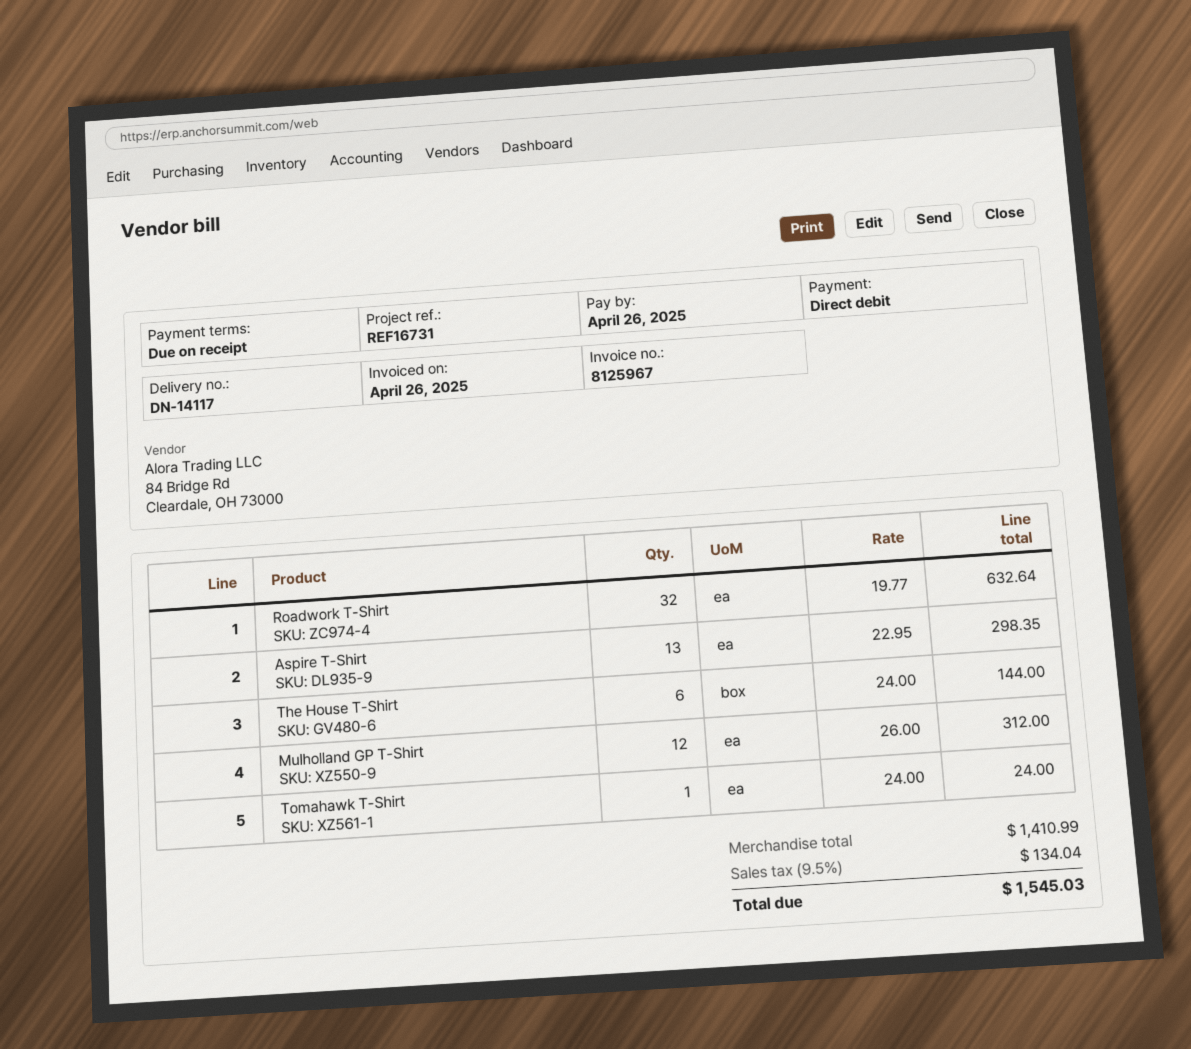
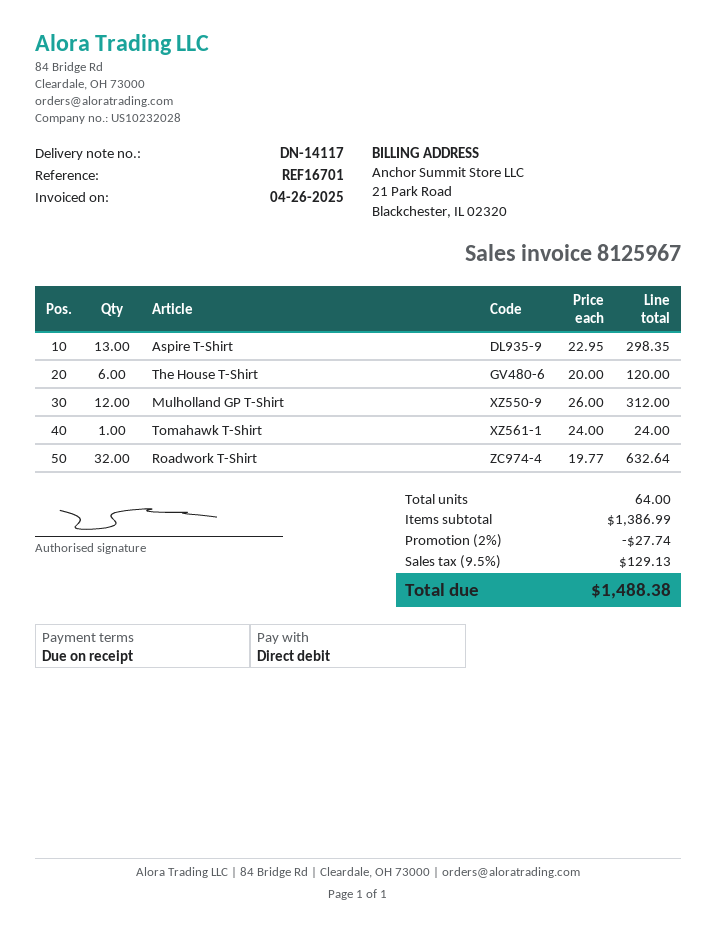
reference: REF16731 -> REF16701
The House T-Shirt: 6 x 24.00 = 144.00 -> 6 x 20.00 = 120.00
subtotal: 1410.99 -> 1386.99
discount: none -> 2% = 27.74
tax: 9.5% = 134.04 -> 9.5% = 129.13
total: 1545.03 -> 1488.38

